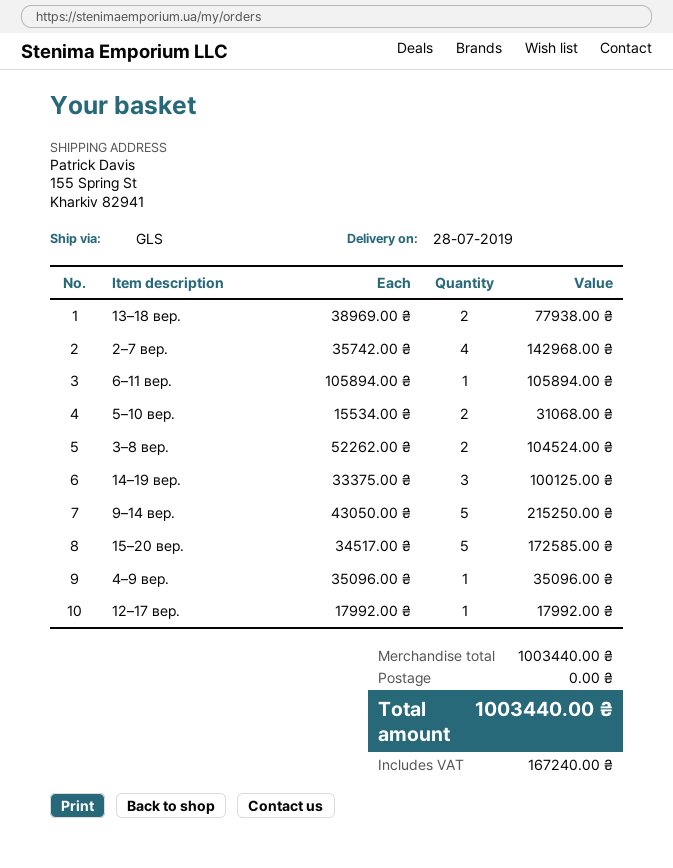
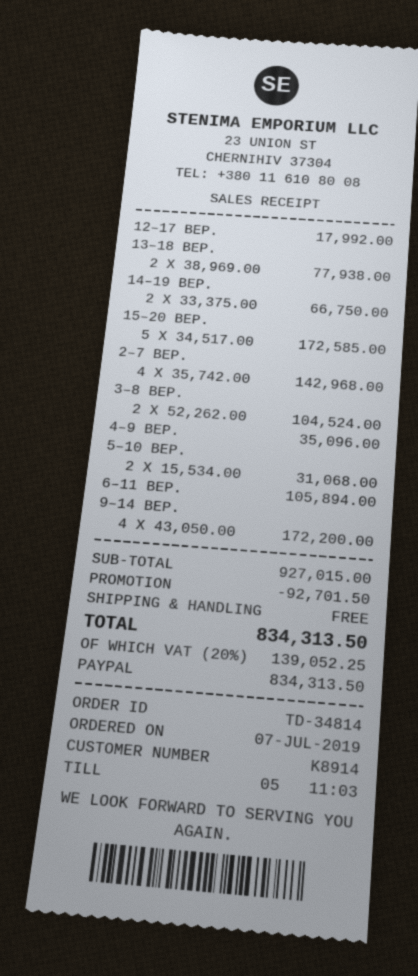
14–19 вер.: 3 x 33375.00 = 100125.00 -> 2 x 33375.00 = 66750.00
9–14 вер.: 5 x 43050.00 = 215250.00 -> 4 x 43050.00 = 172200.00
subtotal: 1003440.00 -> 927015.00
discount: none -> 92701.50
tax: 167240.00 -> 139052.25
total: 1003440.00 -> 834313.50

